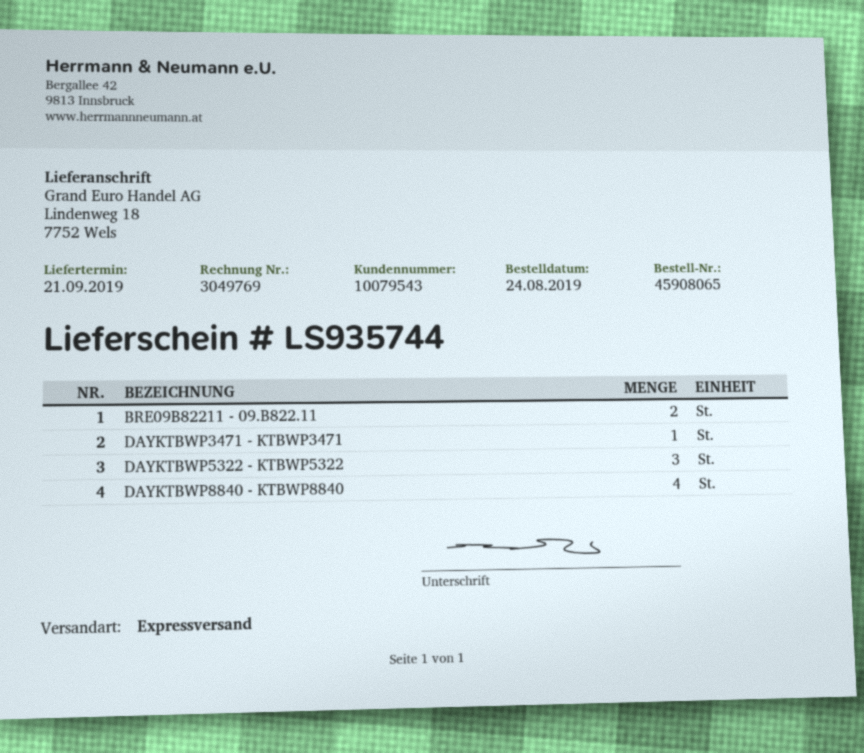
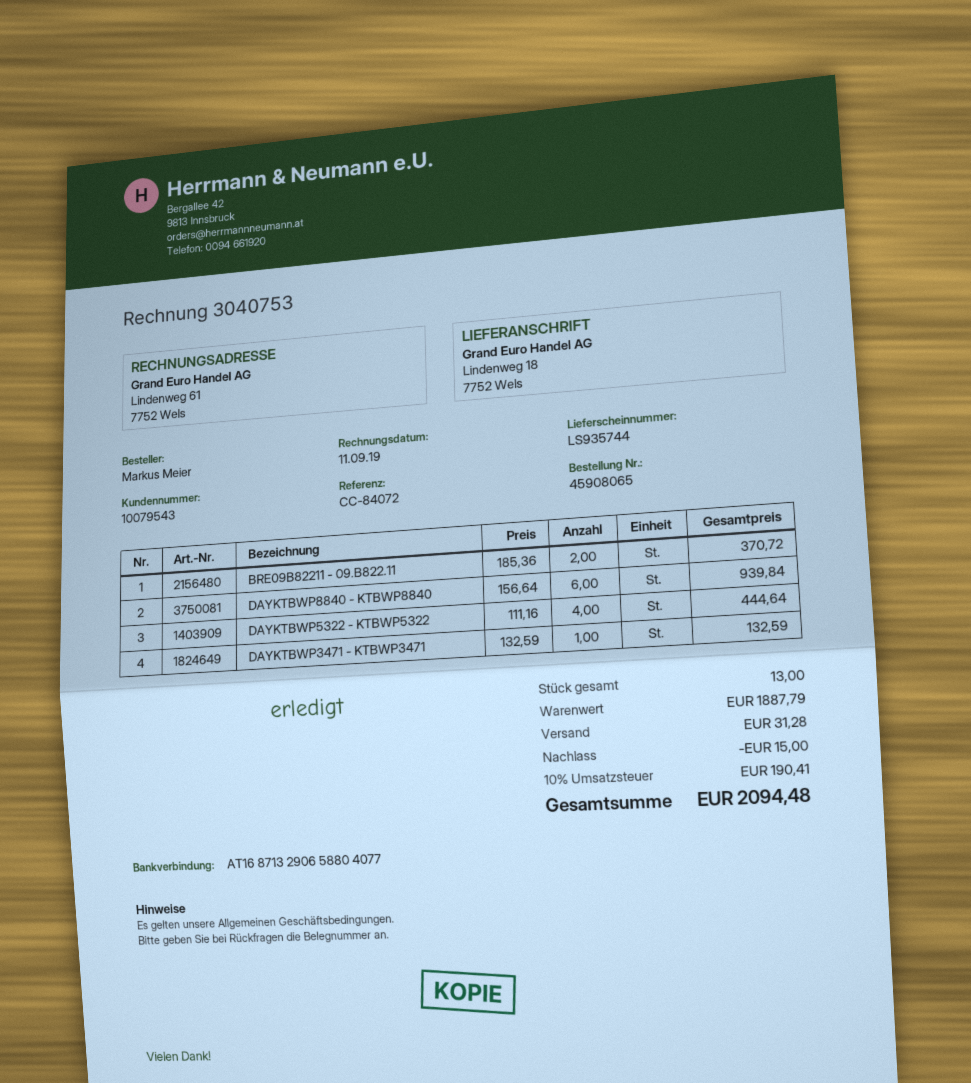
invoice number: 3049769 -> 3040753
DAYKTBWP5322 - KTBWP5322: 3 -> 4
DAYKTBWP8840 - KTBWP8840: 4 -> 6

